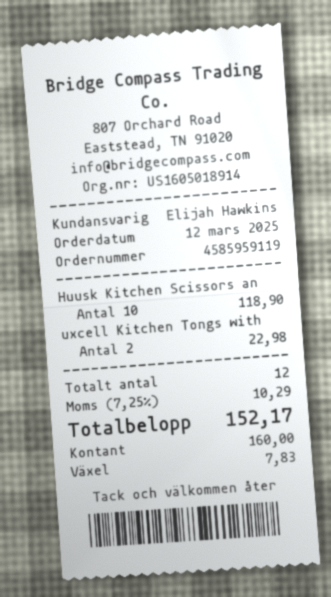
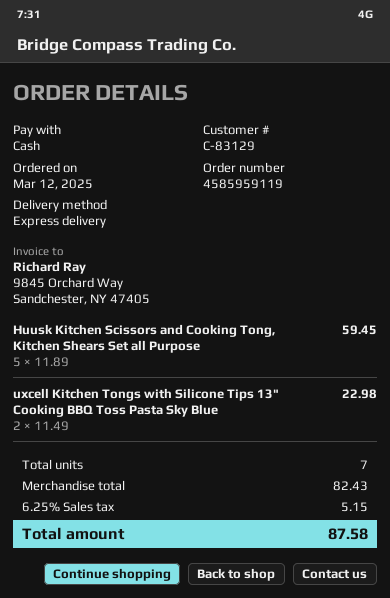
Huusk Kitchen Scissors an: 10 for 118.90 -> 5 for 59.45
total quantity: 12 -> 7
tax: 7.25% = 10.29 -> 6.25% = 5.15
total: 152.17 -> 87.58

